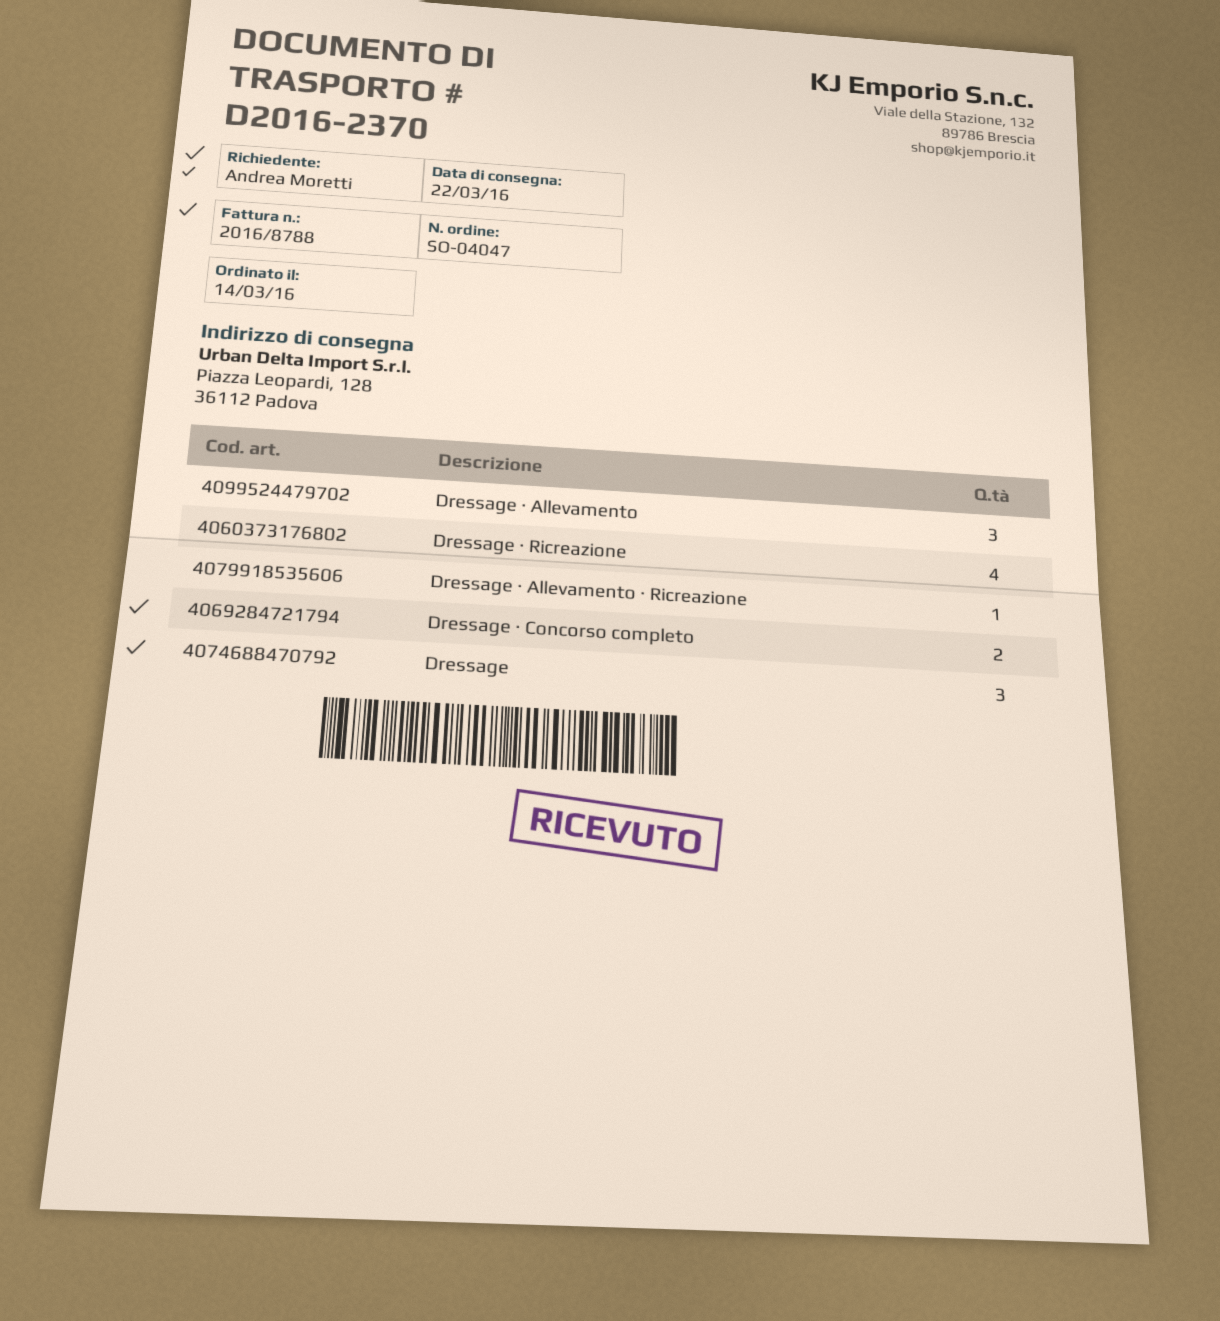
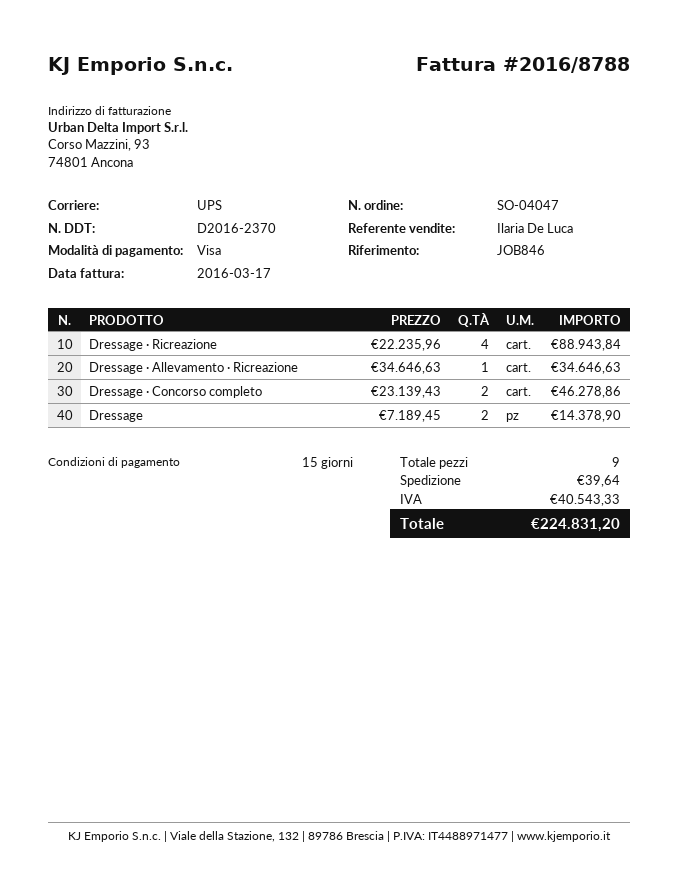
Dressage · Allevamento: 3 -> none
Dressage: 3 -> 2

